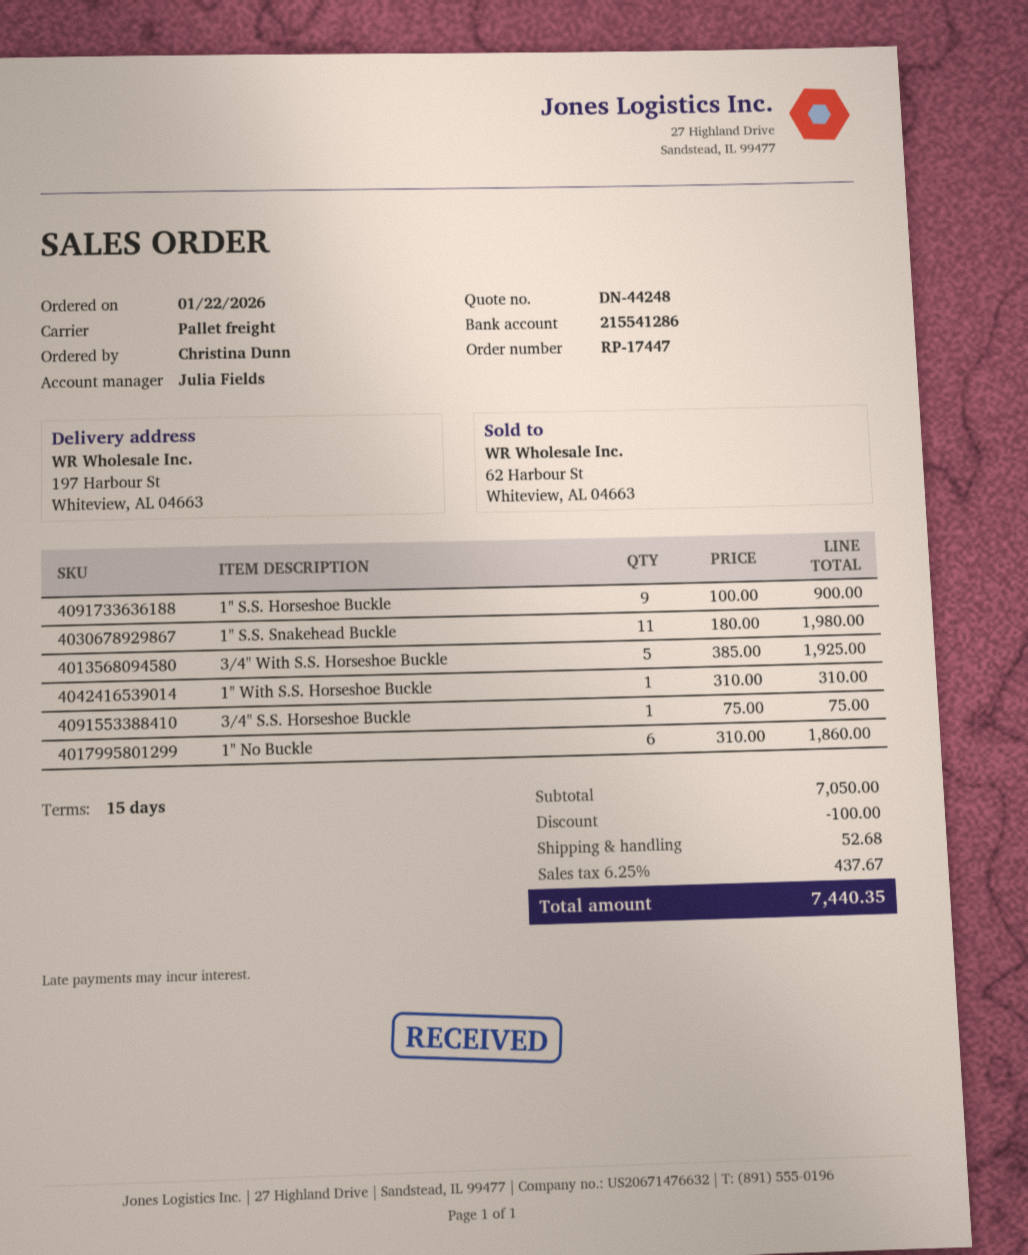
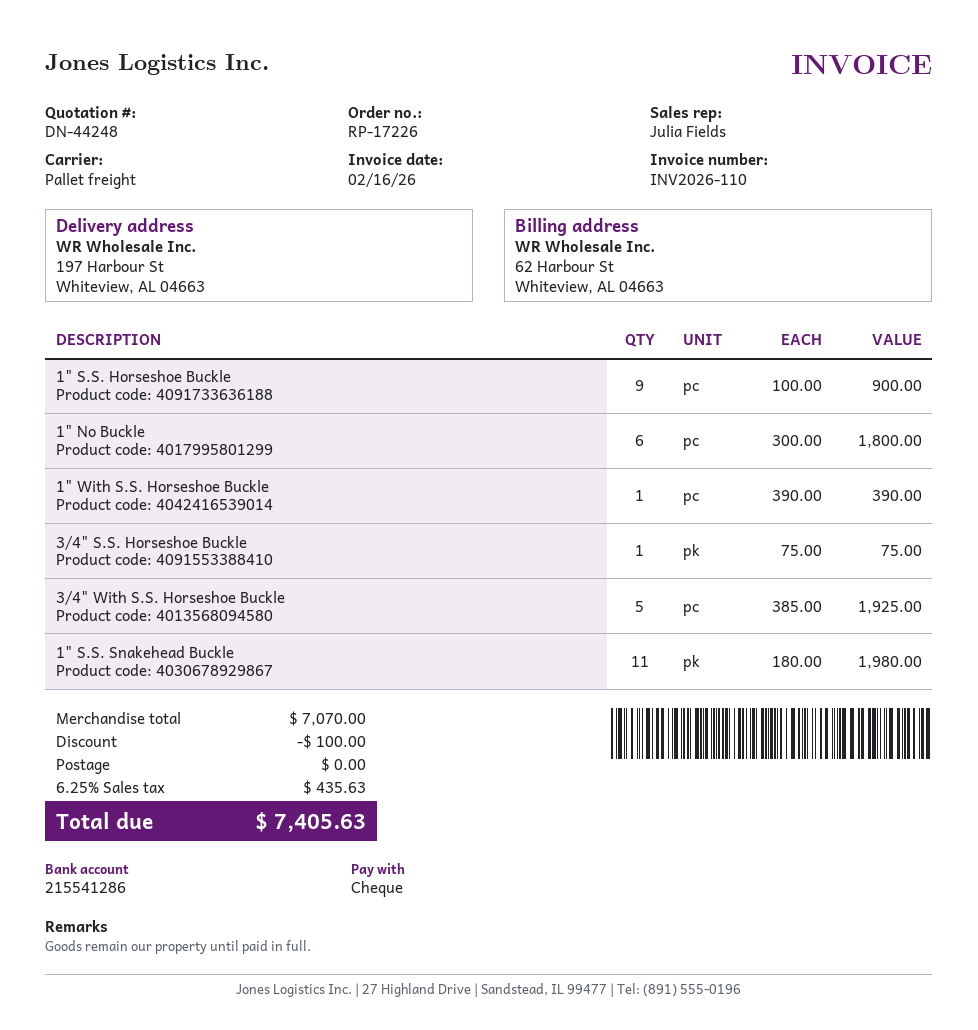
order number: RP-17447 -> RP-17226
1" With S.S. Horseshoe Buckle: 1 x 310.00 = 310.00 -> 1 x 390.00 = 390.00
1" No Buckle: 6 x 310.00 = 1860.00 -> 6 x 300.00 = 1800.00
subtotal: 7050.00 -> 7070.00
shipping: 52.68 -> 0.00
tax: 6.25% = 437.67 -> 6.25% = 435.63
total: 7440.35 -> 7405.63

